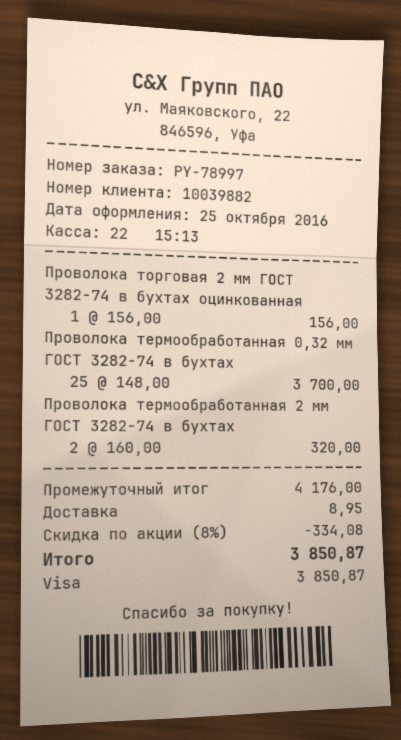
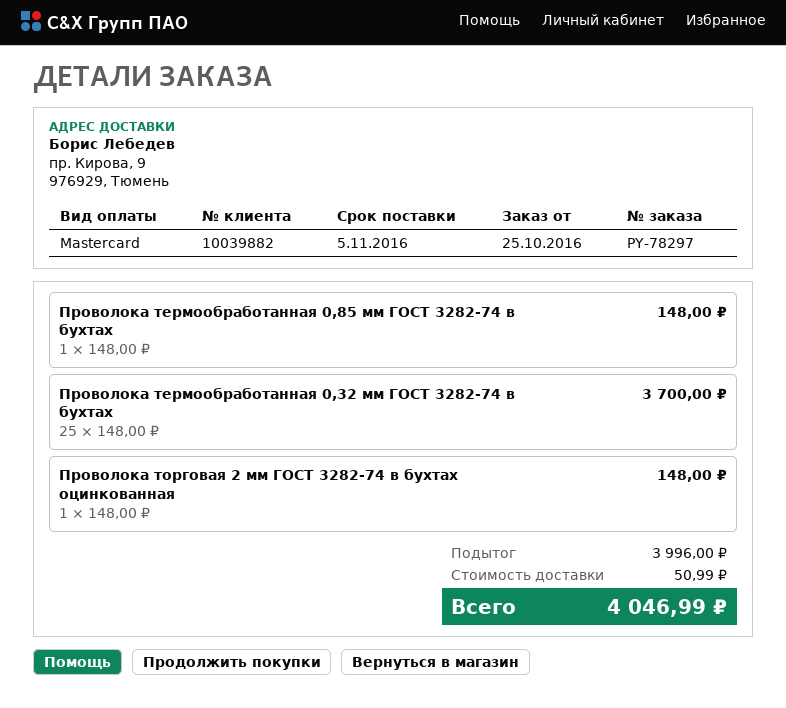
order number: PY-78997 -> PY-78297
payment method: Visa -> Mastercard
Проволока торговая 2 мм ГОСТ 3282-74 в бухтах оцинкованная: 1 x 156.00 = 156.00 -> 1 x 148.00 = 148.00
Проволока термообработанная 2 мм ГОСТ 3282-74 в бухтах: 2 x 160.00 = 320.00 -> none
Проволока термообработанная 0,85 мм ГОСТ 3282-74 в бухтах: none -> 1 x 148.00 = 148.00
subtotal: 4176.00 -> 3996.00
discount: 8% = 334.08 -> none
shipping: 8.95 -> 50.99
total: 3850.87 -> 4046.99

